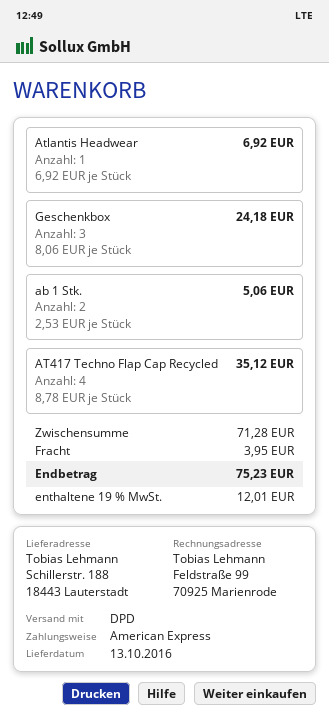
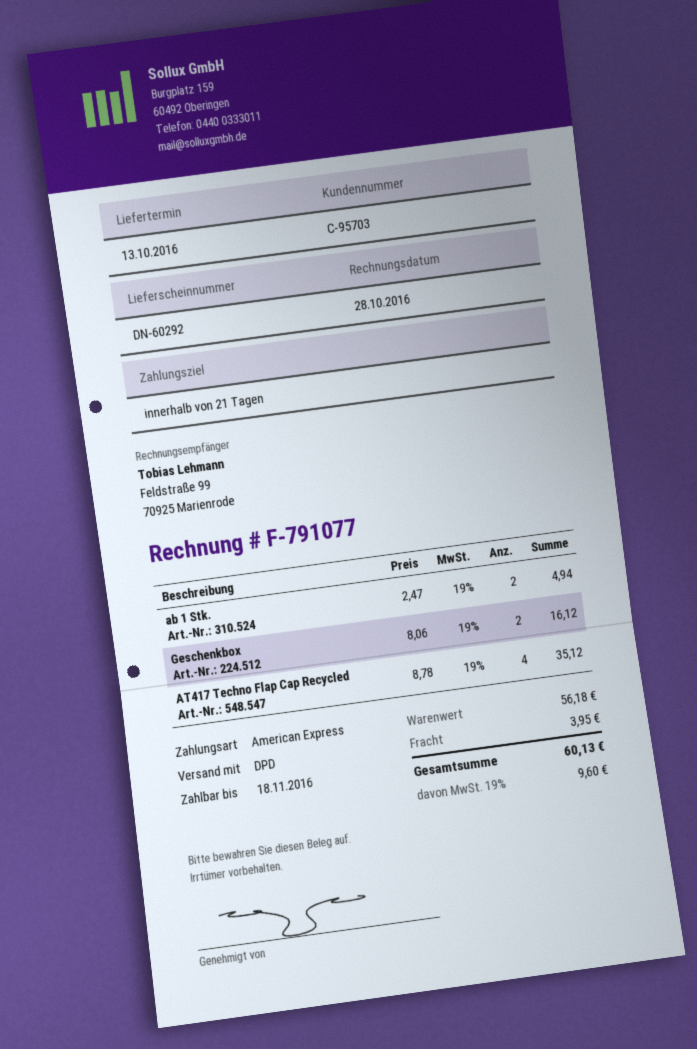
Atlantis Headwear: 1 x 6.92 = 6.92 -> none
Geschenkbox: 3 x 8.06 = 24.18 -> 2 x 8.06 = 16.12
ab 1 Stk.: 2 x 2.53 = 5.06 -> 2 x 2.47 = 4.94
subtotal: 71.28 -> 56.18
tax: 19% = 12.01 -> 19% = 9.60
total: 75.23 -> 60.13

